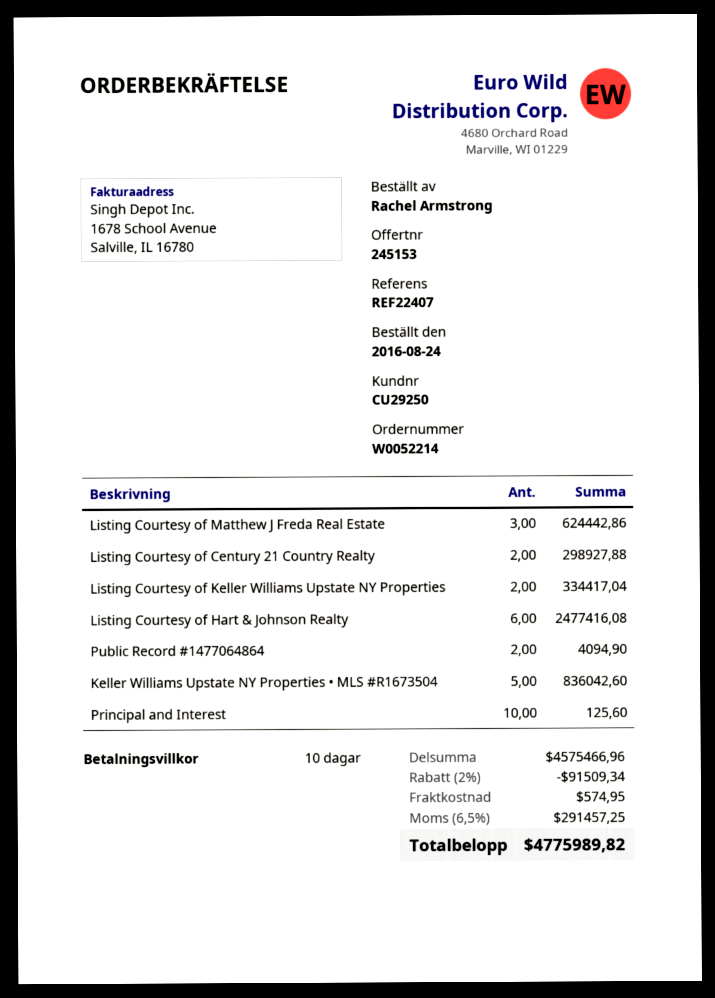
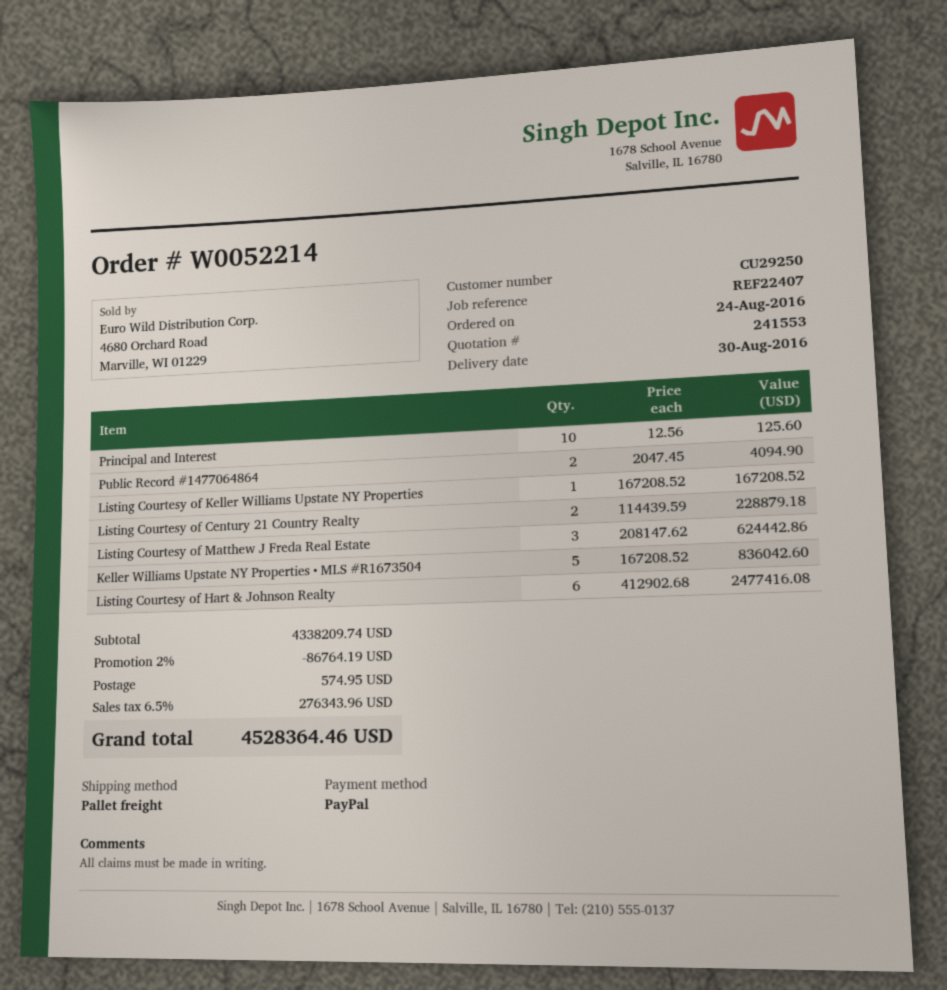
quote number: 245153 -> 241553
Listing Courtesy of Century 21 Country Realty: 2 for 298927.88 -> 2 for 228879.18
Listing Courtesy of Keller Williams Upstate NY Properties: 2 for 334417.04 -> 1 for 167208.52
subtotal: 4575466.96 -> 4338209.74
discount: 2% = 91509.34 -> 2% = 86764.19
tax: 6.5% = 291457.25 -> 6.5% = 276343.96
total: 4775989.82 -> 4528364.46

